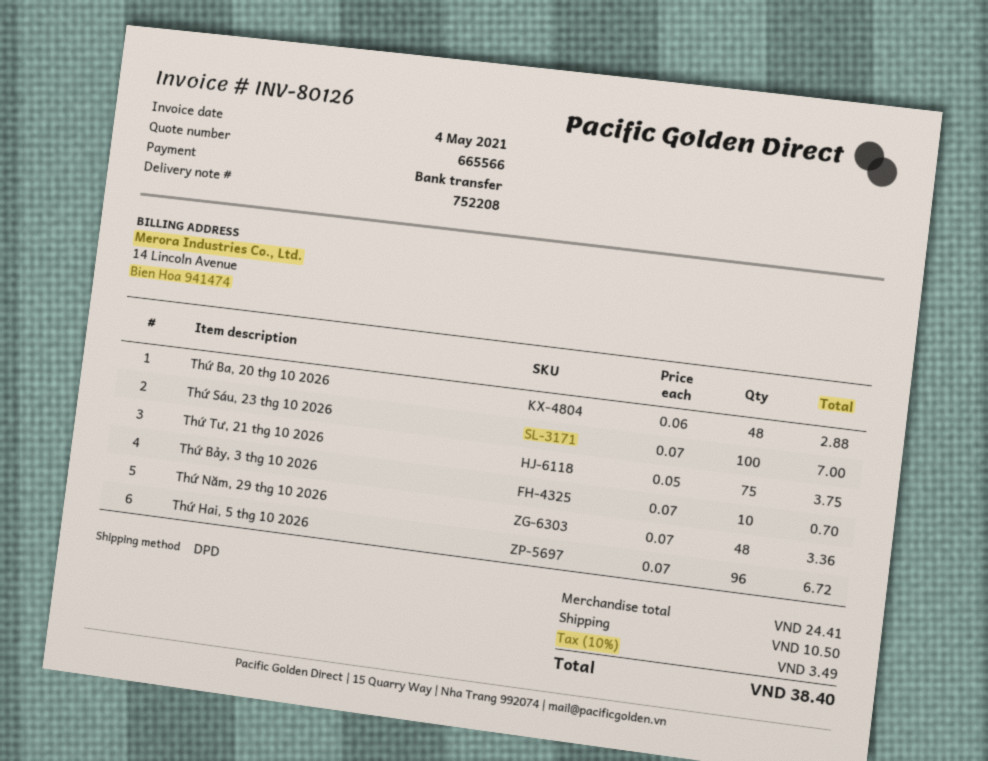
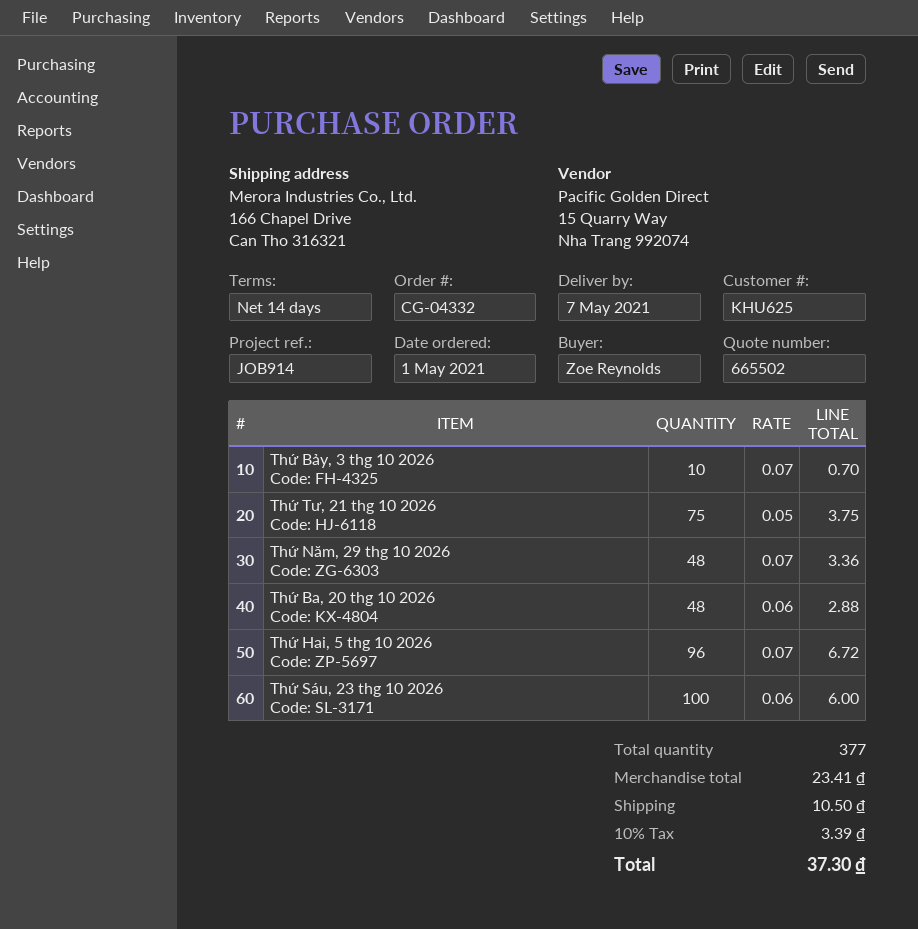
quote number: 665566 -> 665502
Thứ Sáu, 23 thg 10 2026: 100 x 0.07 = 7.00 -> 100 x 0.06 = 6.00
subtotal: 24.41 -> 23.41
tax: 10% = 3.49 -> 10% = 3.39
total: 38.40 -> 37.30

